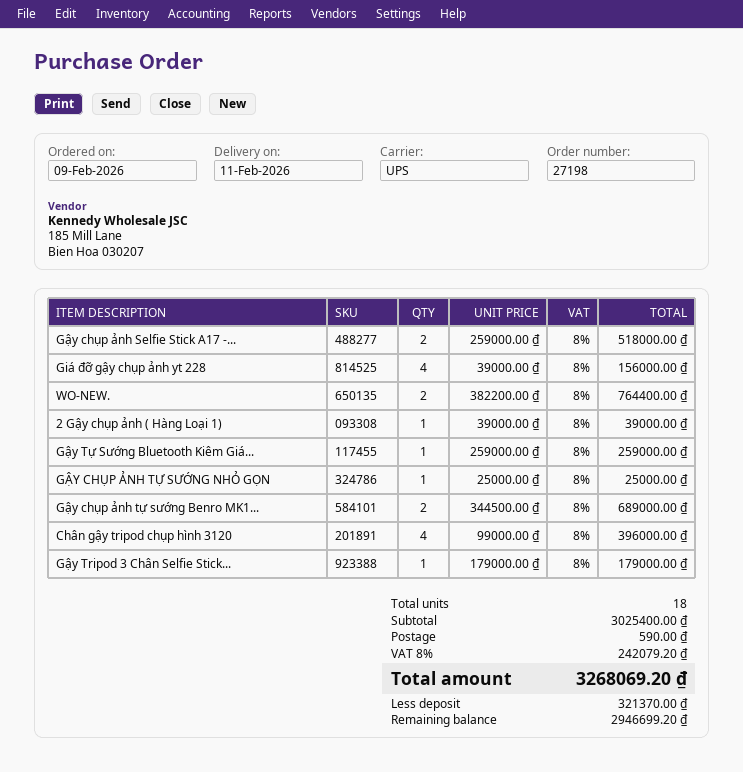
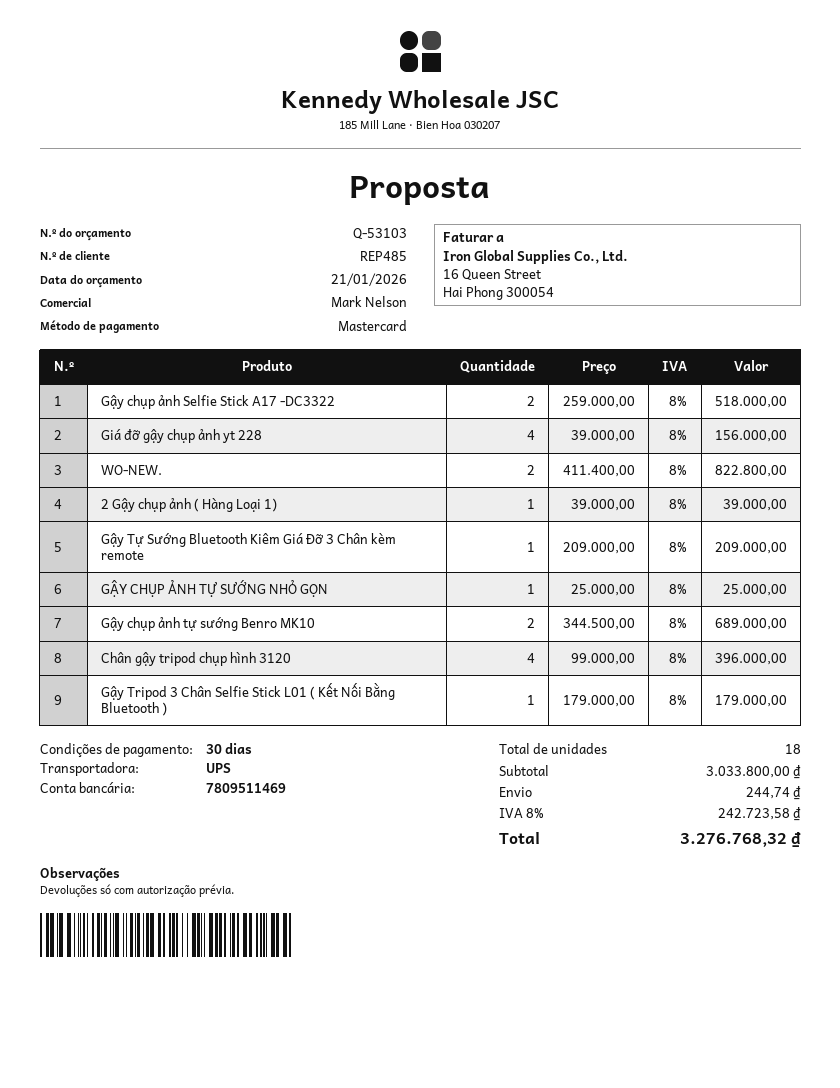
WO-NEW.: 2 x 382200.00 = 764400.00 -> 2 x 411400.00 = 822800.00
Gậy Tự Sướng Bluetooth Kiêm Giá...: 1 x 259000.00 = 259000.00 -> 1 x 209000.00 = 209000.00
subtotal: 3025400.00 -> 3033800.00
shipping: 590.00 -> 244.74
tax: 8% = 242079.20 -> 8% = 242723.58
total: 3268069.20 -> 3276768.32

